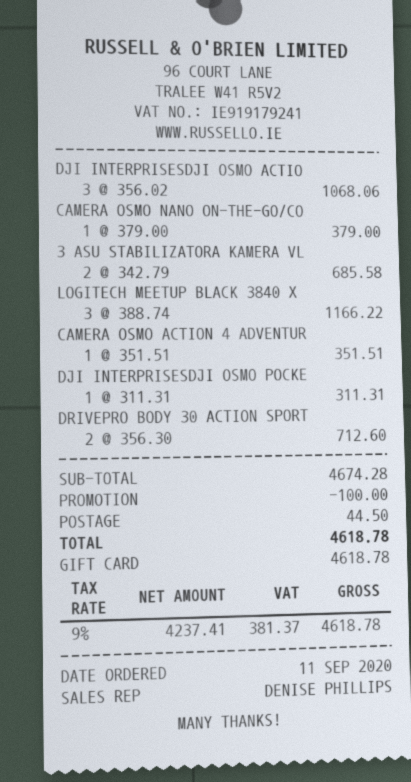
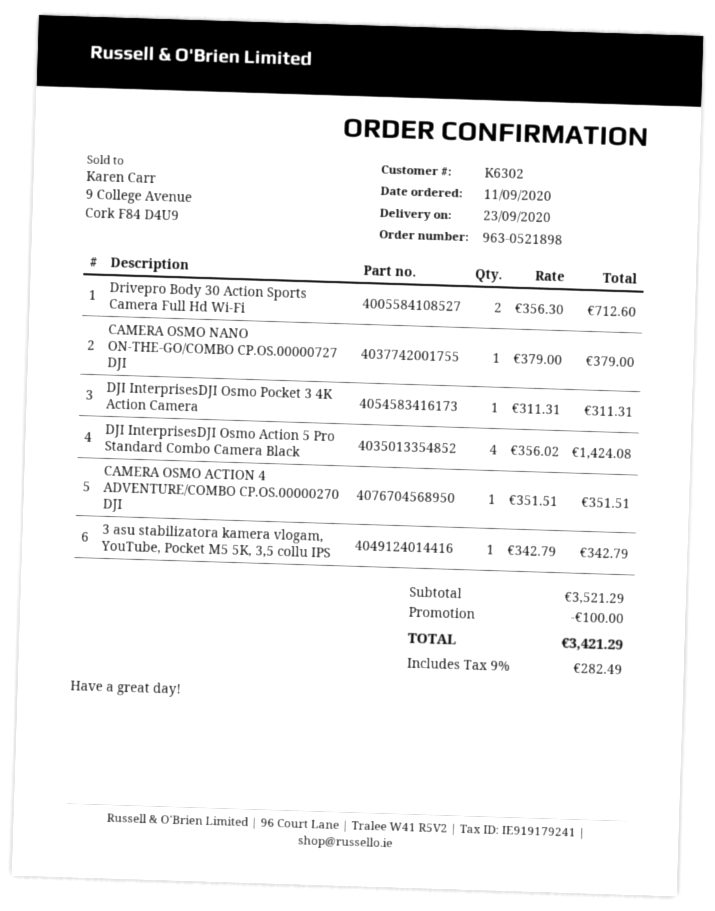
DJI INTERPRISESDJI OSMO ACTIO: 3 x 356.02 = 1068.06 -> 4 x 356.02 = 1424.08
3 ASU STABILIZATORA KAMERA VL: 2 x 342.79 = 685.58 -> 1 x 342.79 = 342.79
LOGITECH MEETUP BLACK 3840 X: 3 x 388.74 = 1166.22 -> none
subtotal: 4674.28 -> 3521.29
shipping: 44.50 -> none
tax: 9% = 381.37 -> 9% = 282.49
total: 4618.78 -> 3421.29

